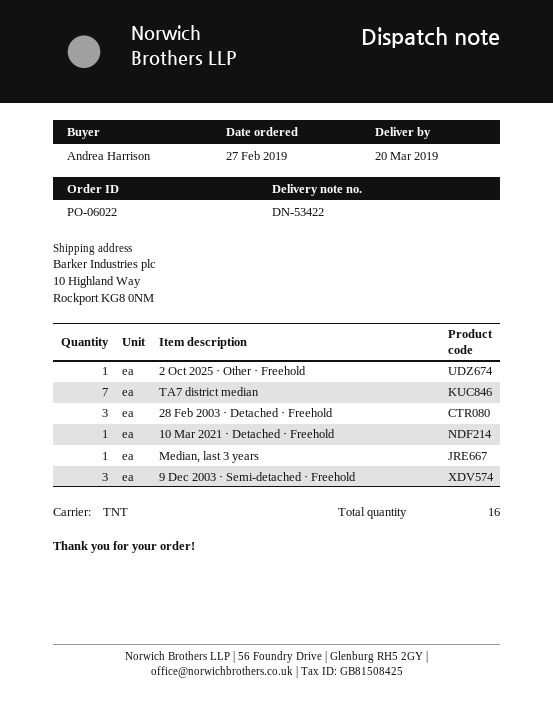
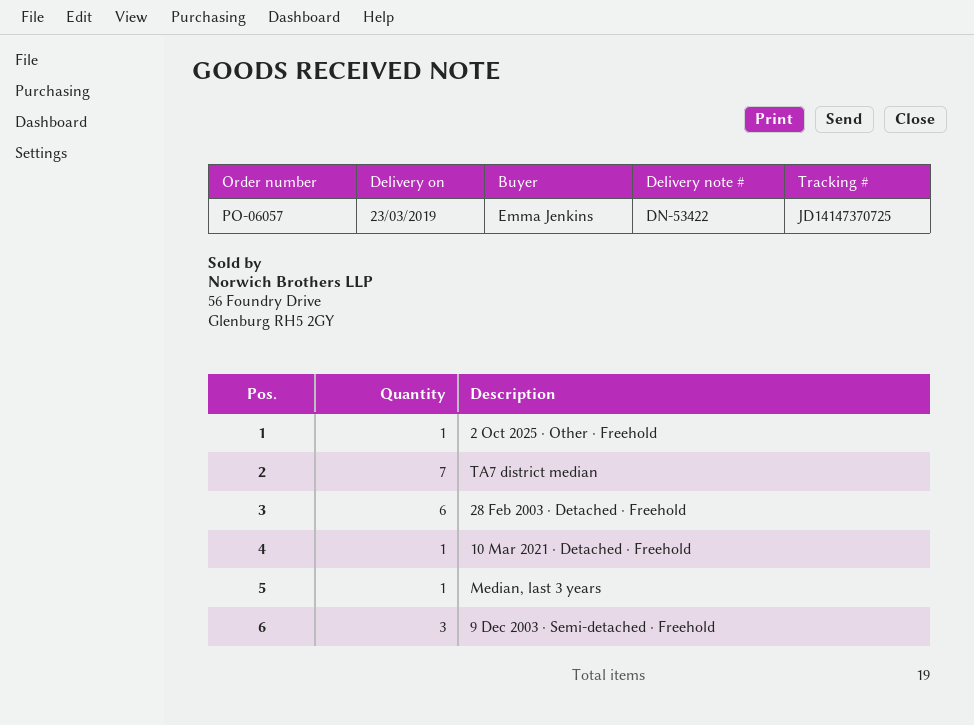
order number: PO-06022 -> PO-06057
delivery date: 2019-03-20 -> 2019-03-23
ordered by: Andrea Harrison -> Emma Jenkins
28 Feb 2003 · Detached · Freehold: 3 -> 6
total quantity: 16 -> 19

